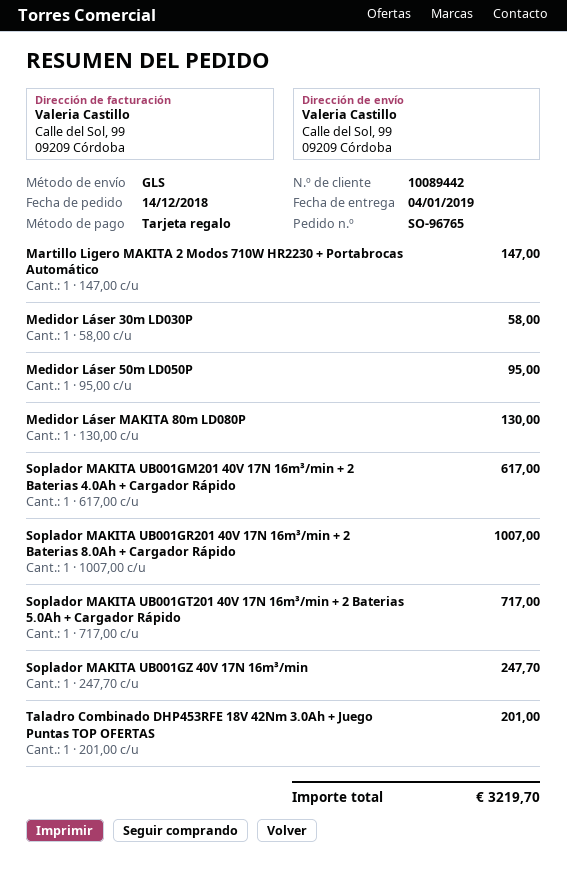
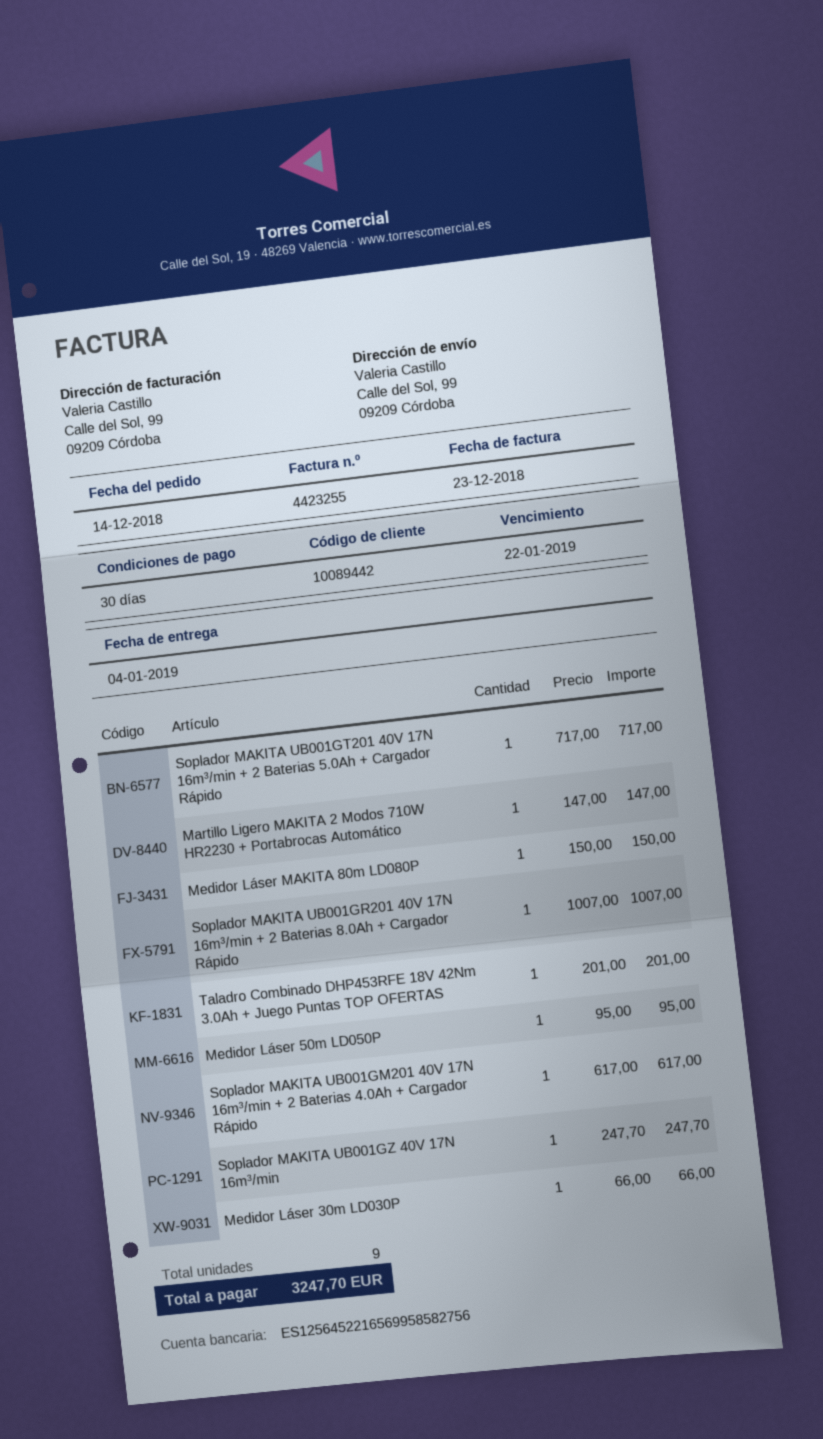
Medidor Láser 30m LD030P: 1 x 58.00 = 58.00 -> 1 x 66.00 = 66.00
Medidor Láser MAKITA 80m LD080P: 1 x 130.00 = 130.00 -> 1 x 150.00 = 150.00
total: 3219.70 -> 3247.70

